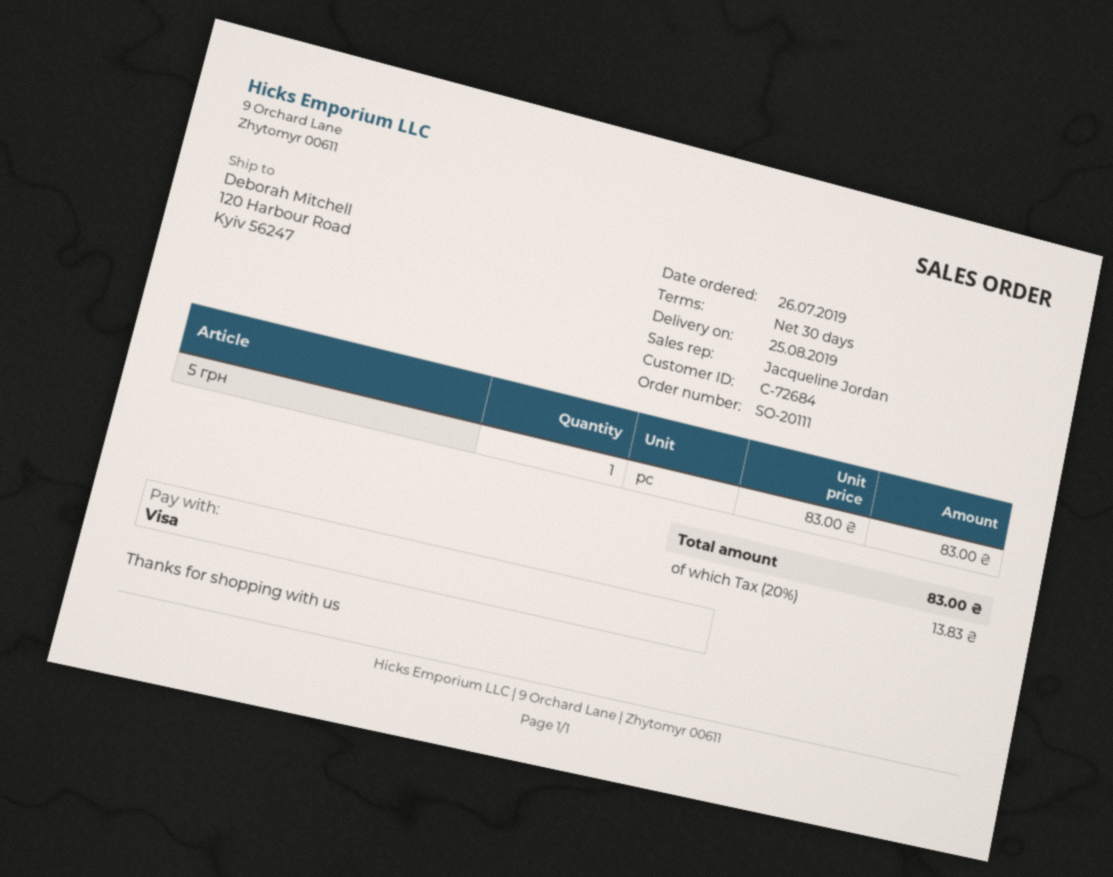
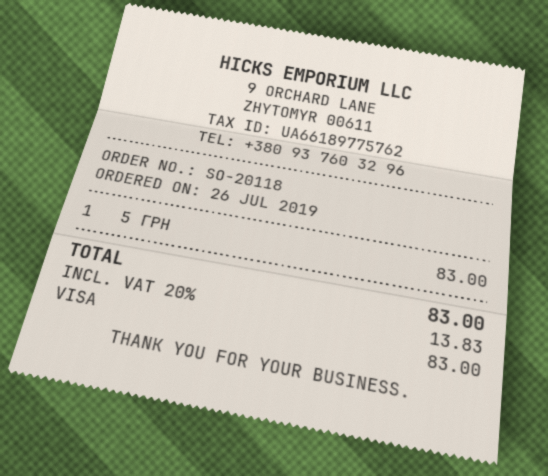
order number: SO-20111 -> SO-20118

